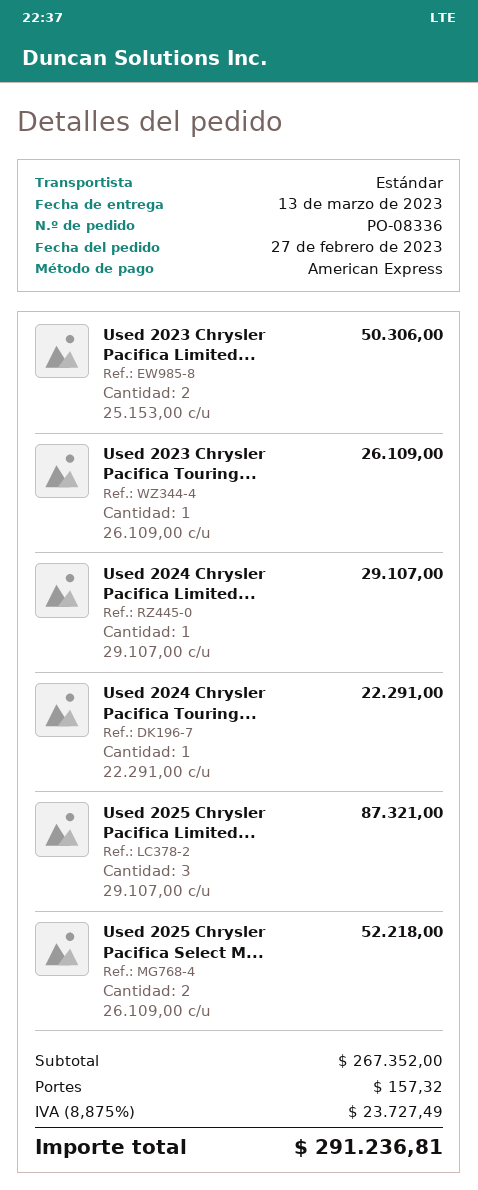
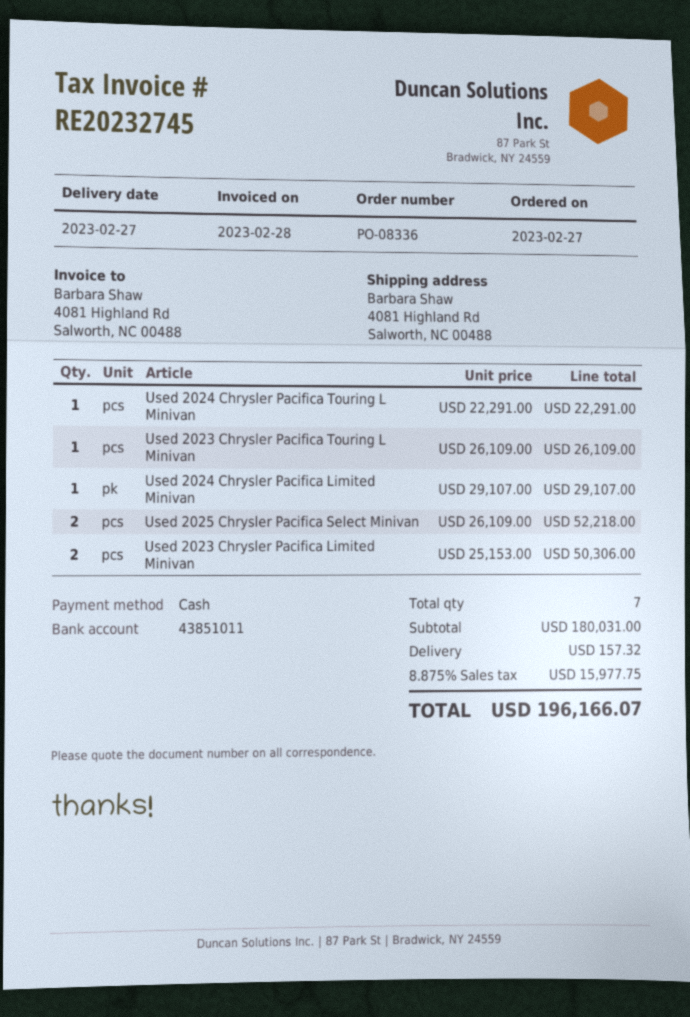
delivery date: 2023-03-13 -> 2023-02-27
payment method: American Express -> cash
Used 2025 Chrysler Pacifica Limited...: 3 x 29107.00 = 87321.00 -> none
subtotal: 267352.00 -> 180031.00
tax: 8.875% = 23727.49 -> 8.875% = 15977.75
total: 291236.81 -> 196166.07

